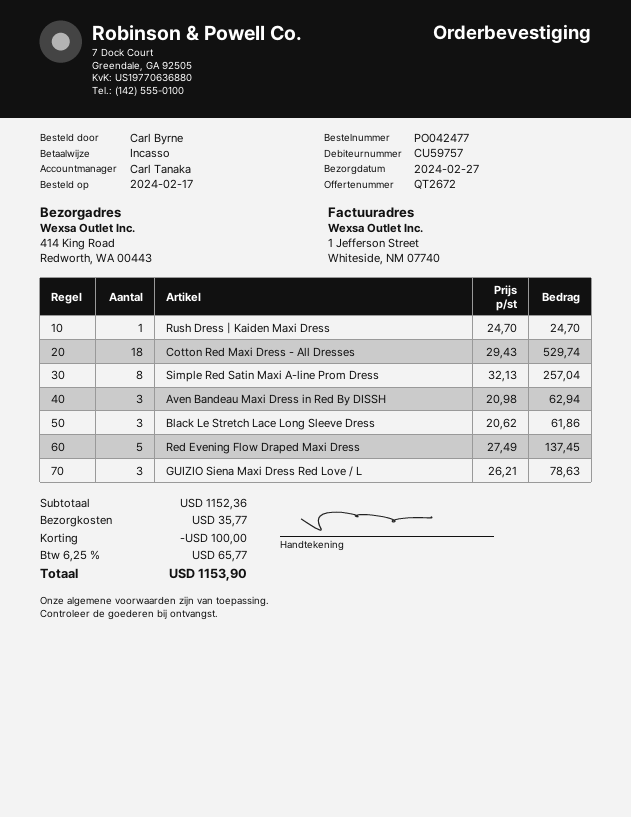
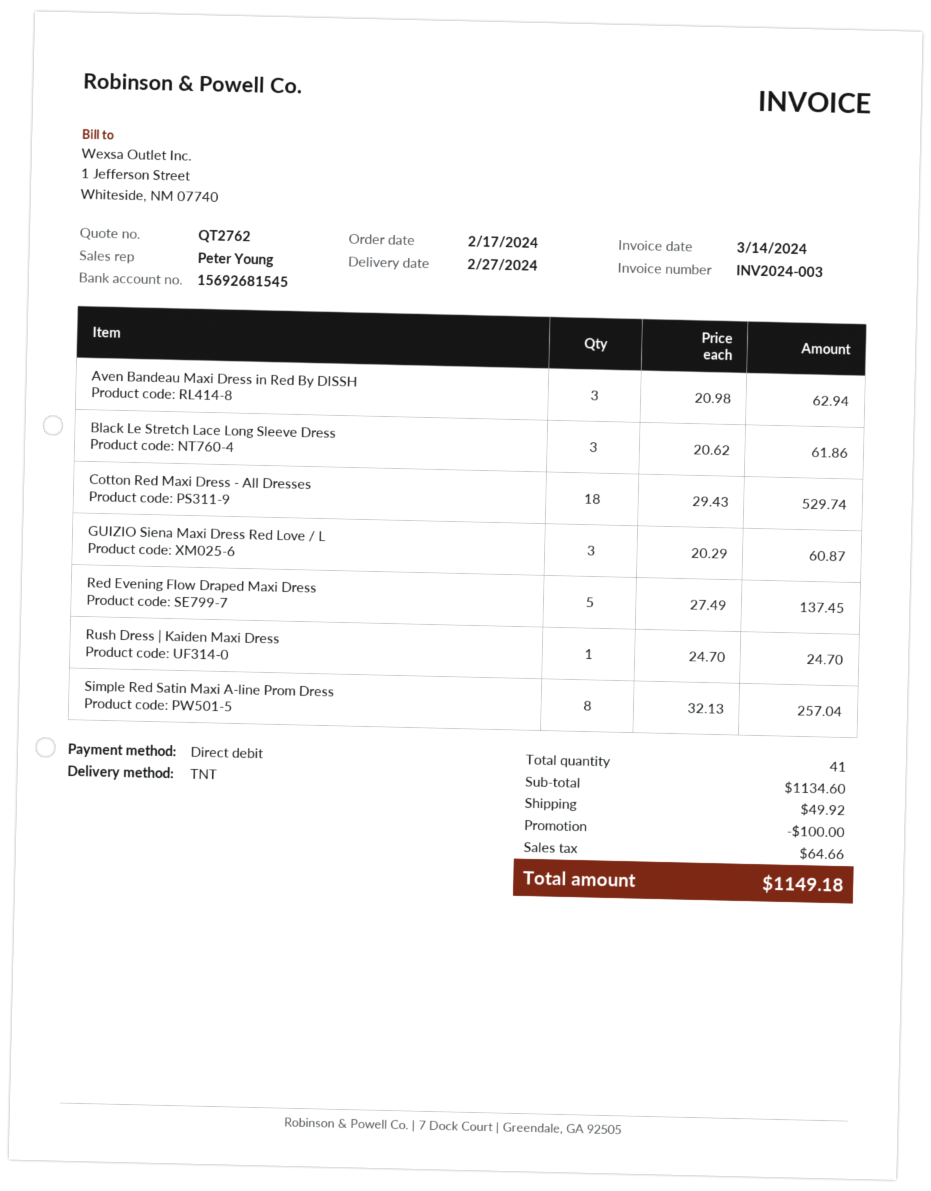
quote number: QT2672 -> QT2762
sales rep: Carl Tanaka -> Peter Young
GUIZIO Siena Maxi Dress Red Love / L: 3 x 26.21 = 78.63 -> 3 x 20.29 = 60.87
subtotal: 1152.36 -> 1134.60
shipping: 35.77 -> 49.92
tax: 65.77 -> 64.66
total: 1153.90 -> 1149.18

